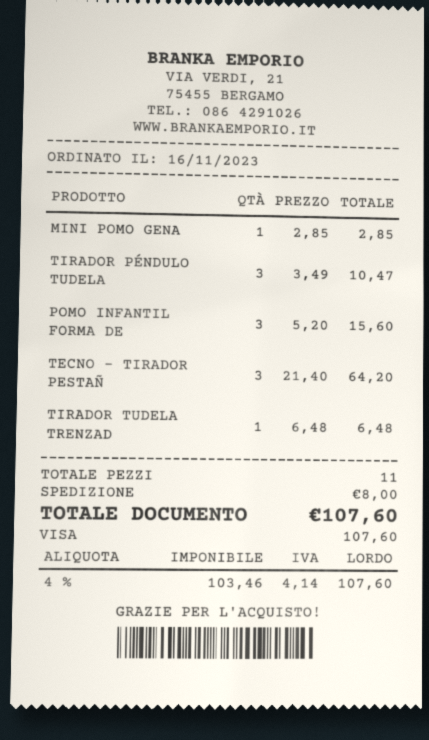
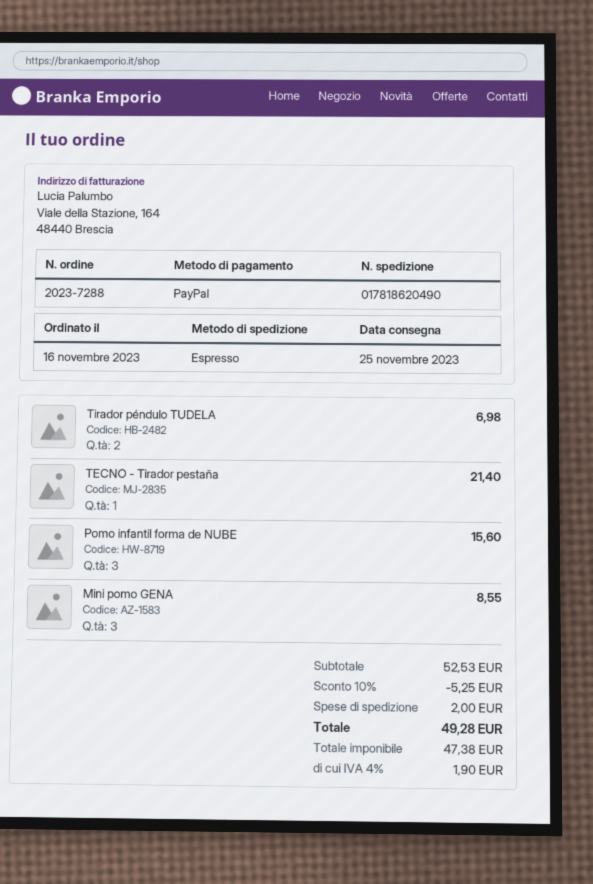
payment method: Visa -> PayPal
MINI POMO GENA: 1 for 2.85 -> 3 for 8.55
TIRADOR PÉNDULO TUDELA: 3 for 10.47 -> 2 for 6.98
TECNO - TIRADOR PESTAÑ: 3 for 64.20 -> 1 for 21.40
TIRADOR TUDELA TRENZAD: 1 for 6.48 -> none
discount: none -> 10% = 5.25
shipping: 8.00 -> 2.00
net: 103.46 -> 47.38
tax: 4% = 4.14 -> 4% = 1.90
total: 107.60 -> 49.28

